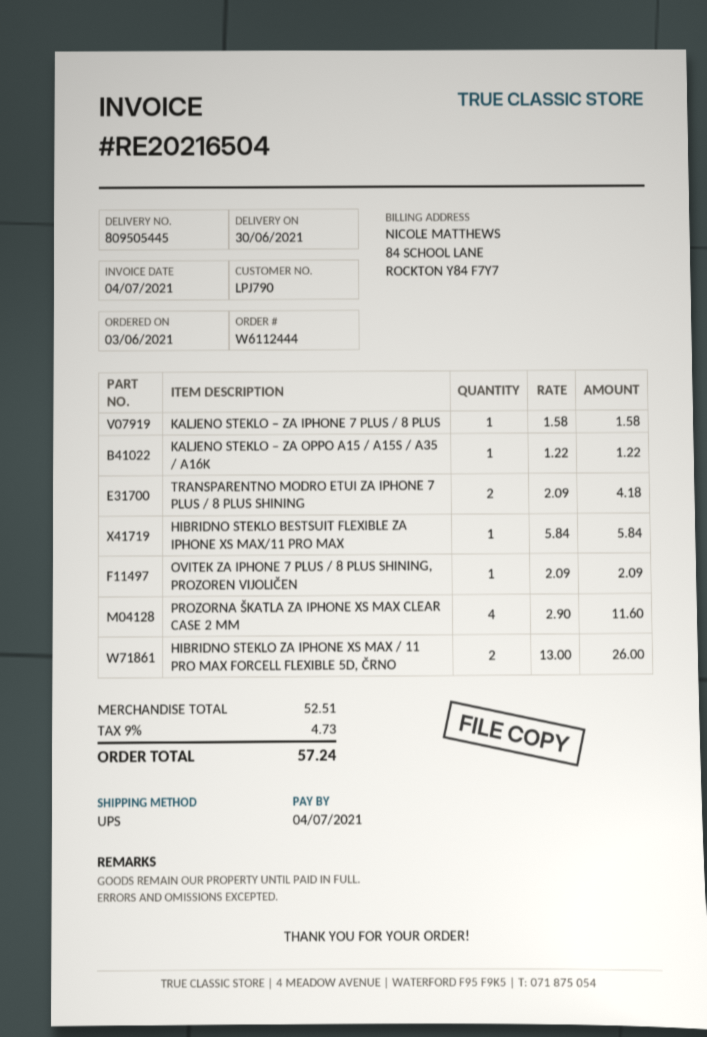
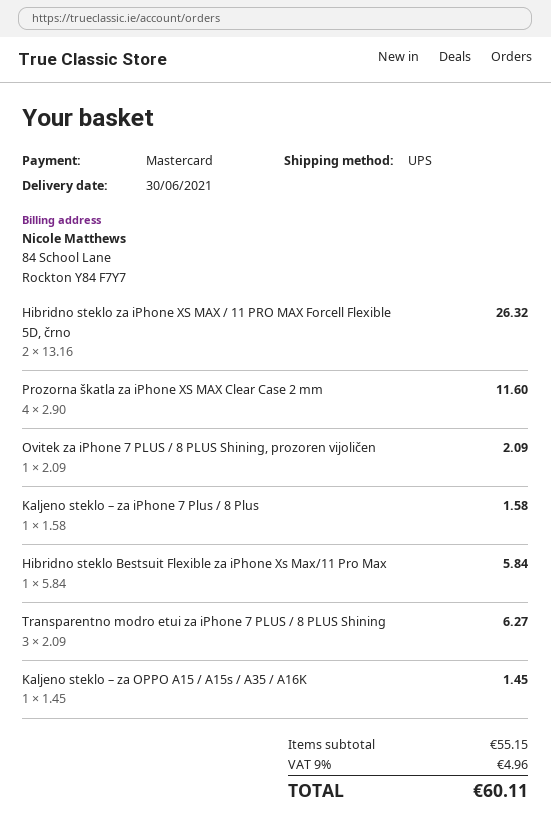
KALJENO STEKLO – ZA OPPO A15 / A15S / A35 / A16K: 1 x 1.22 = 1.22 -> 1 x 1.45 = 1.45
TRANSPARENTNO MODRO ETUI ZA IPHONE 7 PLUS / 8 PLUS SHINING: 2 x 2.09 = 4.18 -> 3 x 2.09 = 6.27
HIBRIDNO STEKLO ZA IPHONE XS MAX / 11 PRO MAX FORCELL FLEXIBLE 5D, ČRNO: 2 x 13.00 = 26.00 -> 2 x 13.16 = 26.32
subtotal: 52.51 -> 55.15
tax: 9% = 4.73 -> 9% = 4.96
total: 57.24 -> 60.11

